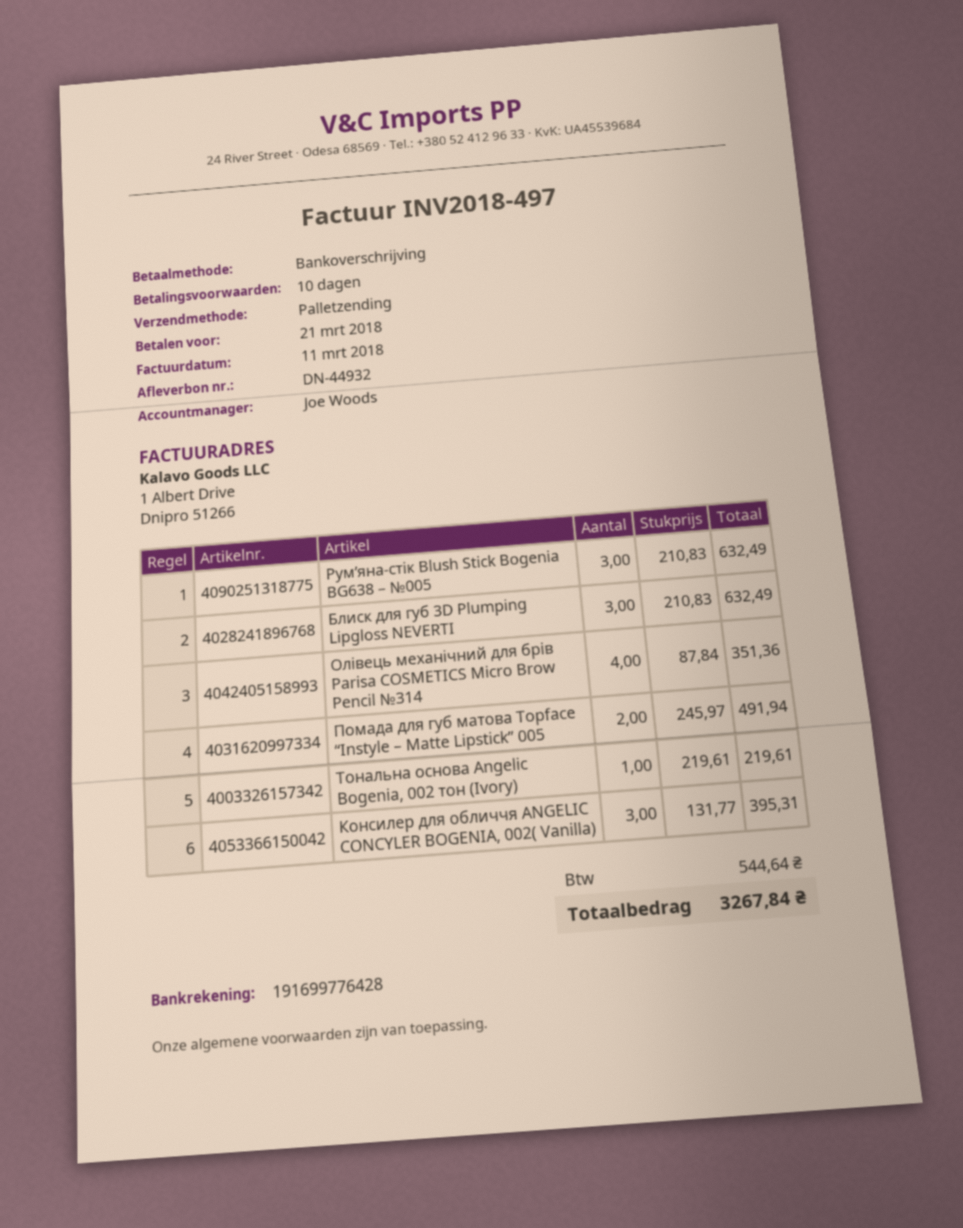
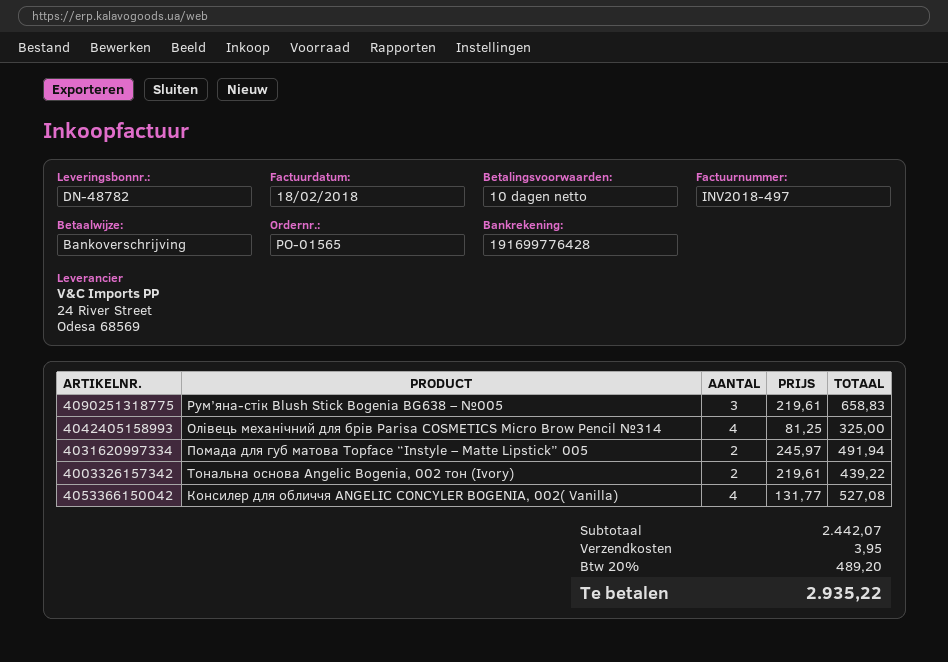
delivery note number: DN-44932 -> DN-48782
invoice date: 2018-03-11 -> 2018-02-18
Рум’яна-стік Blush Stick Bogenia BG638 – №005: 3 x 210.83 = 632.49 -> 3 x 219.61 = 658.83
Блиск для губ 3D Plumping Lipgloss NEVERTI: 3 x 210.83 = 632.49 -> none
Олівець механічний для брів Parisa COSMETICS Micro Brow Pencil №314: 4 x 87.84 = 351.36 -> 4 x 81.25 = 325.00
Тональна основа Angelic Bogenia, 002 тон (Ivory): 1 x 219.61 = 219.61 -> 2 x 219.61 = 439.22
Консилер для обличчя ANGELIC CONCYLER BOGENIA, 002( Vanilla): 3 x 131.77 = 395.31 -> 4 x 131.77 = 527.08
shipping: none -> 3.95
tax: 544.64 -> 489.20
total: 3267.84 -> 2935.22

